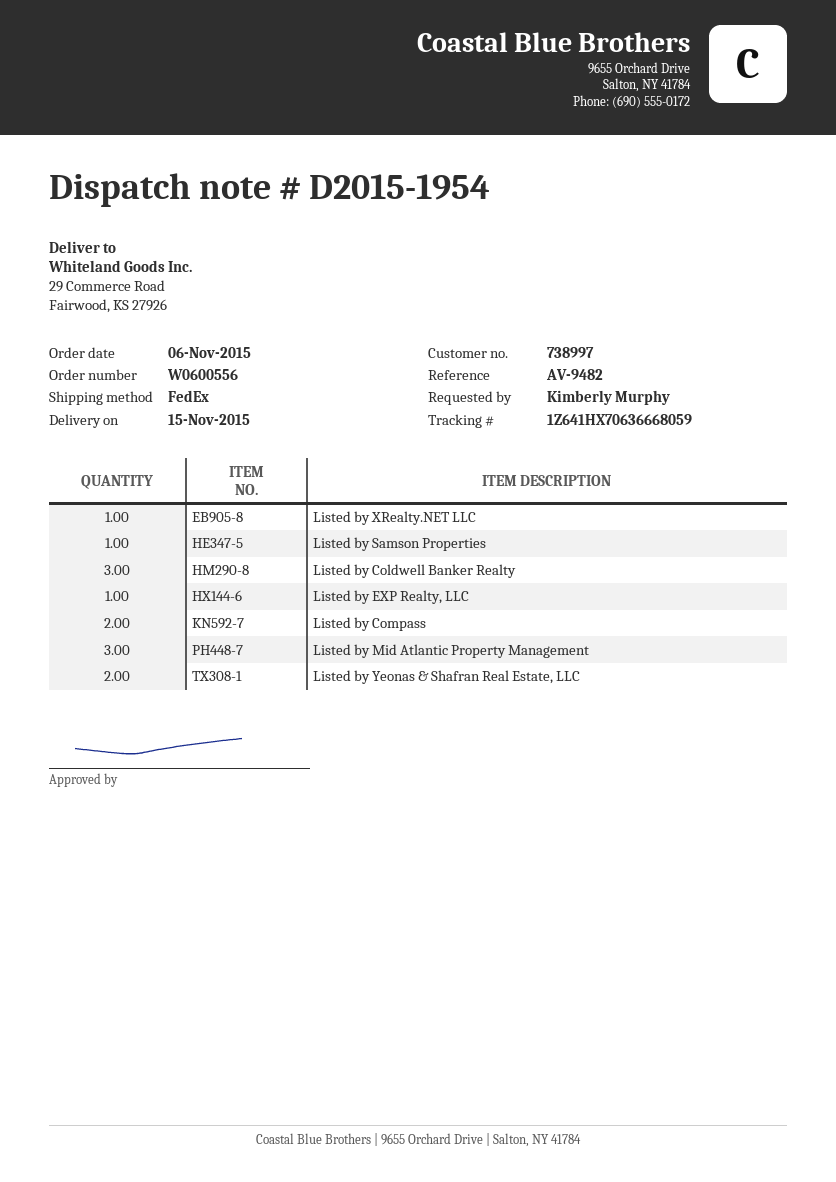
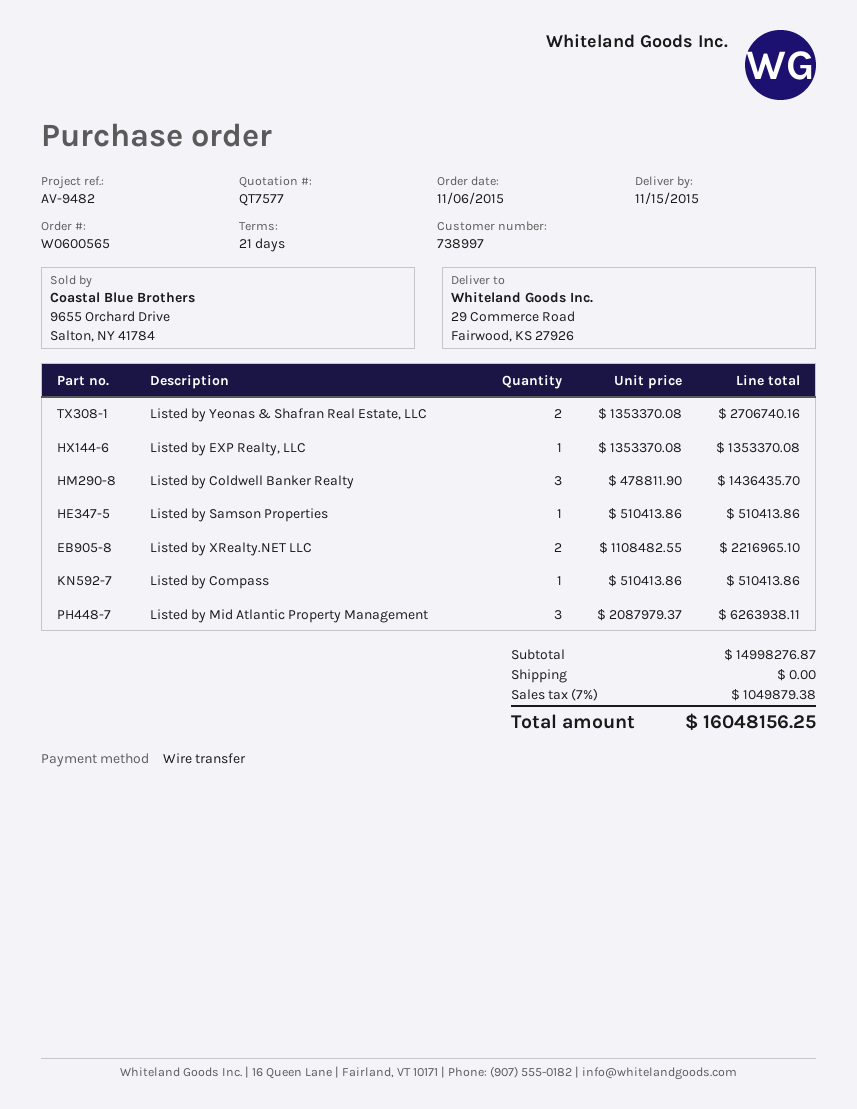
order number: W0600556 -> W0600565
Listed by XRealty.NET LLC: 1 -> 2
Listed by Compass: 2 -> 1

